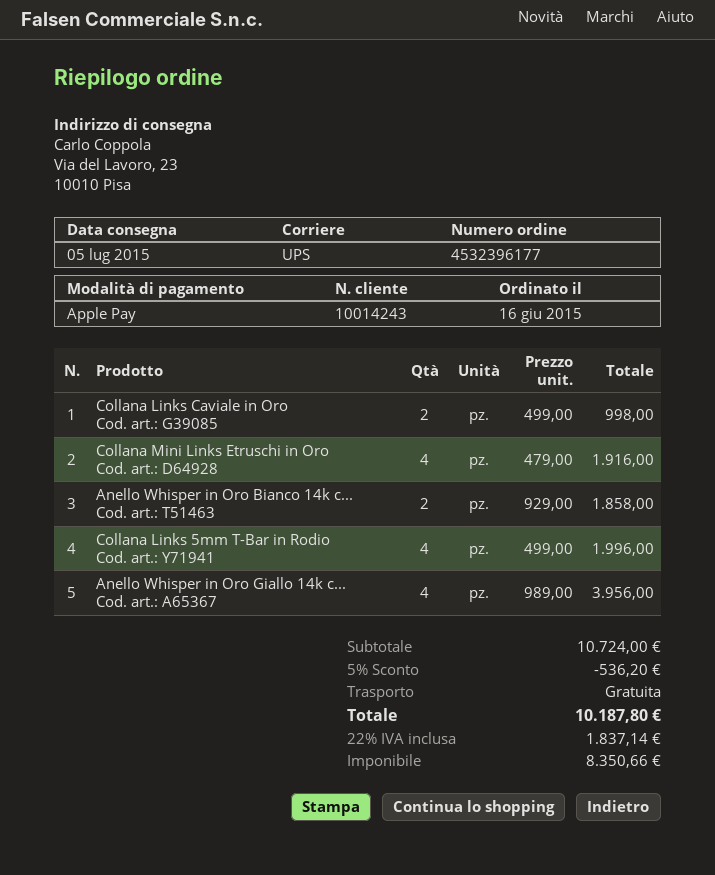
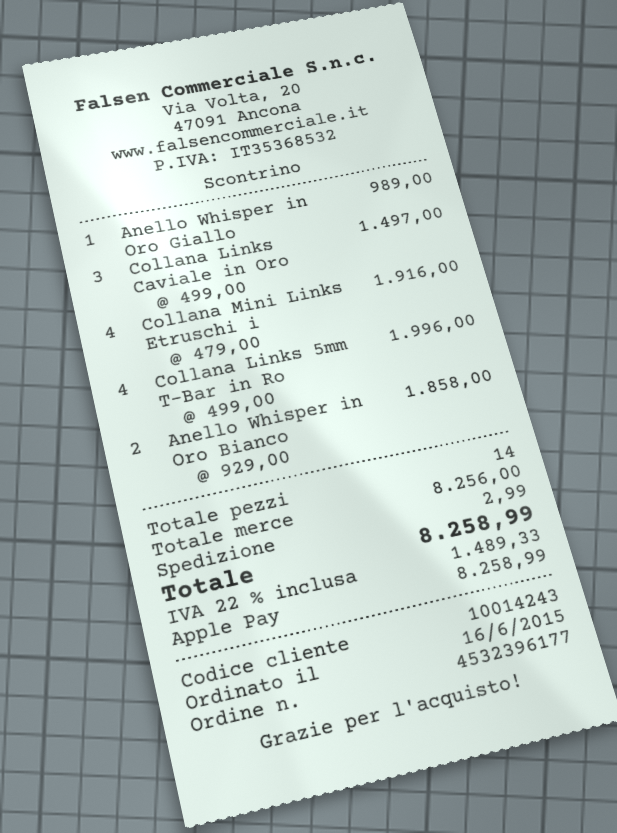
Collana Links Caviale in Oro: 2 x 499.00 = 998.00 -> 3 x 499.00 = 1497.00
Anello Whisper in Oro Giallo 14k c...: 4 x 989.00 = 3956.00 -> 1 x 989.00 = 989.00
subtotal: 10724.00 -> 8256.00
discount: 5% = 536.20 -> none
shipping: 0.00 -> 2.99
tax: 22% = 1837.14 -> 22% = 1489.33
total: 10187.80 -> 8258.99

